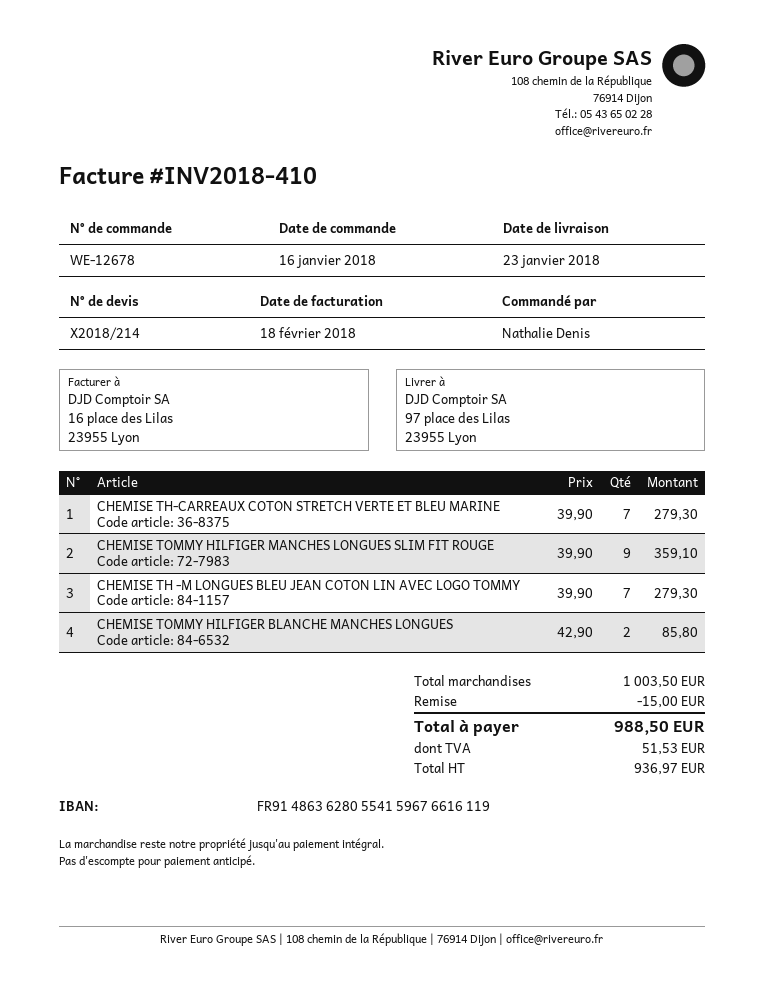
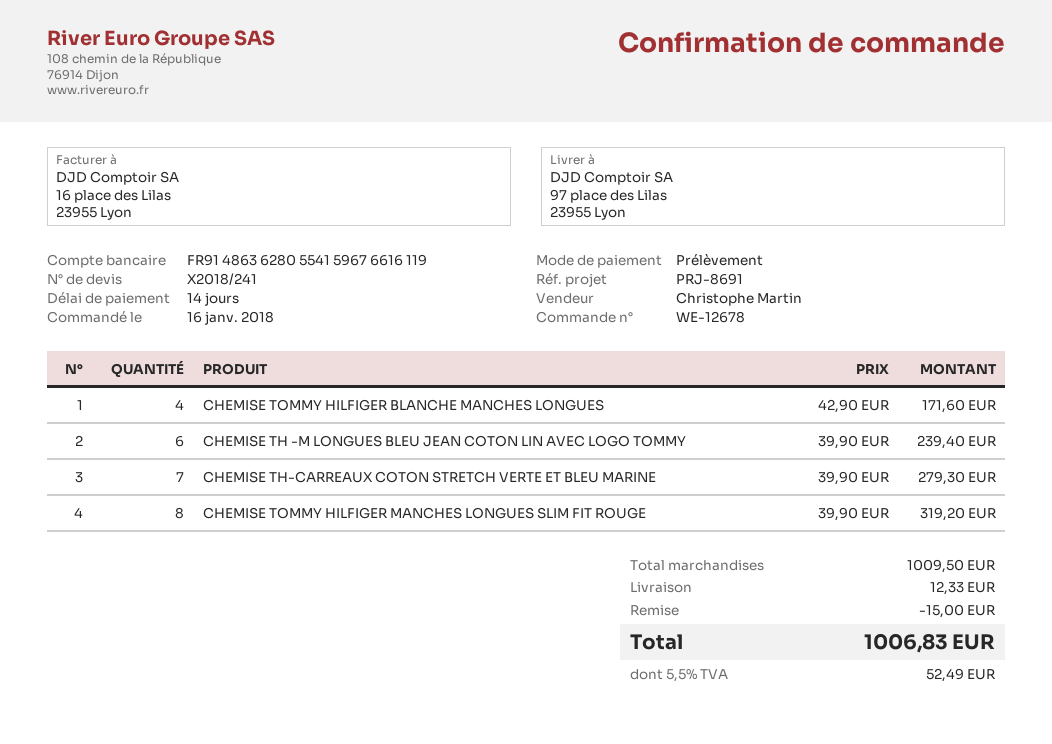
quote number: X2018/214 -> X2018/241
CHEMISE TOMMY HILFIGER MANCHES LONGUES SLIM FIT ROUGE: 9 x 39.90 = 359.10 -> 8 x 39.90 = 319.20
CHEMISE TH -M LONGUES BLEU JEAN COTON LIN AVEC LOGO TOMMY: 7 x 39.90 = 279.30 -> 6 x 39.90 = 239.40
CHEMISE TOMMY HILFIGER BLANCHE MANCHES LONGUES: 2 x 42.90 = 85.80 -> 4 x 42.90 = 171.60
subtotal: 1003.50 -> 1009.50
shipping: none -> 12.33
tax: 51.53 -> 52.49
total: 988.50 -> 1006.83

